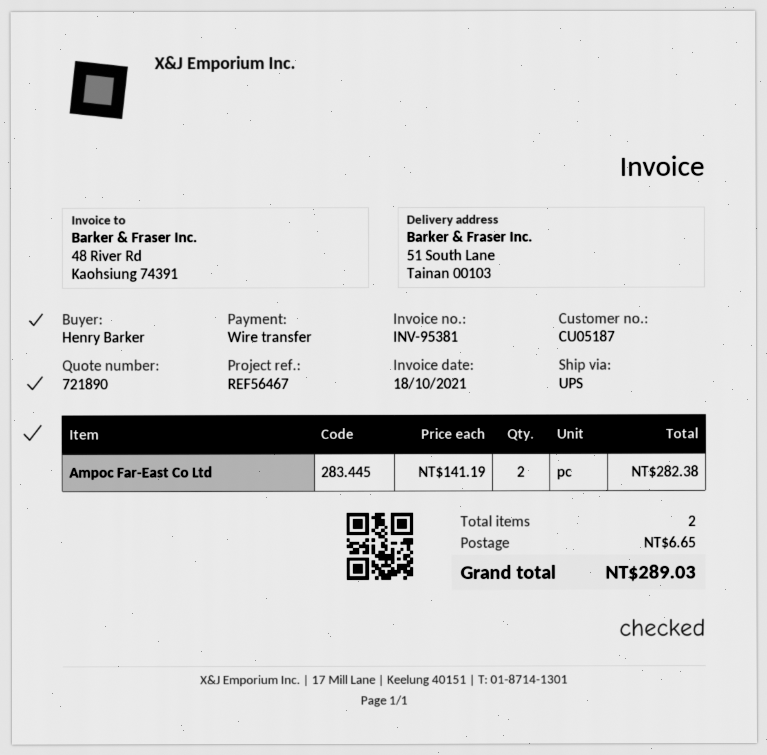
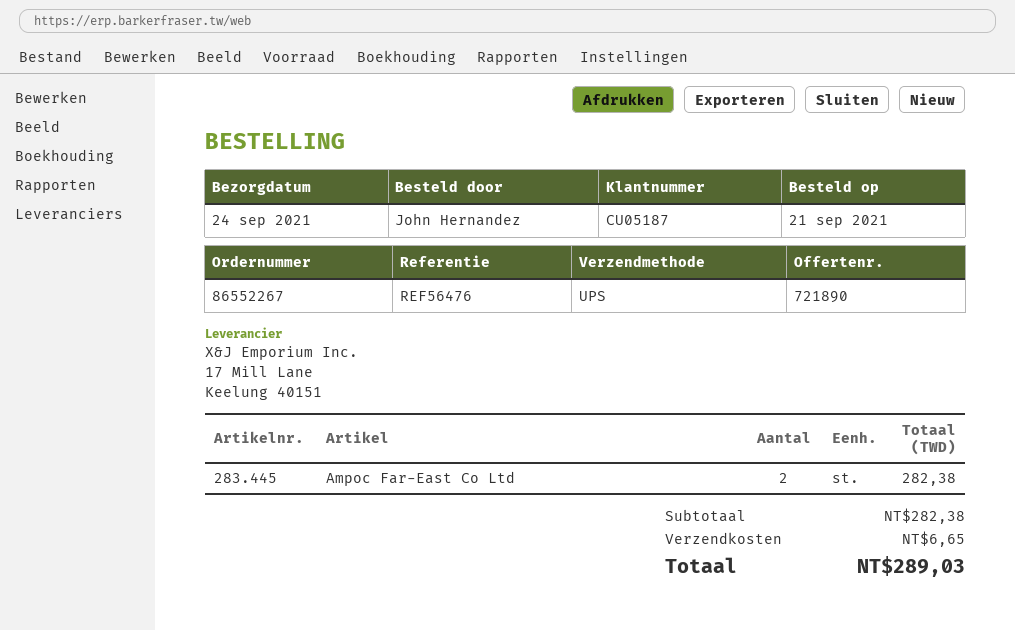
reference: REF56467 -> REF56476
ordered by: Henry Barker -> John Hernandez

